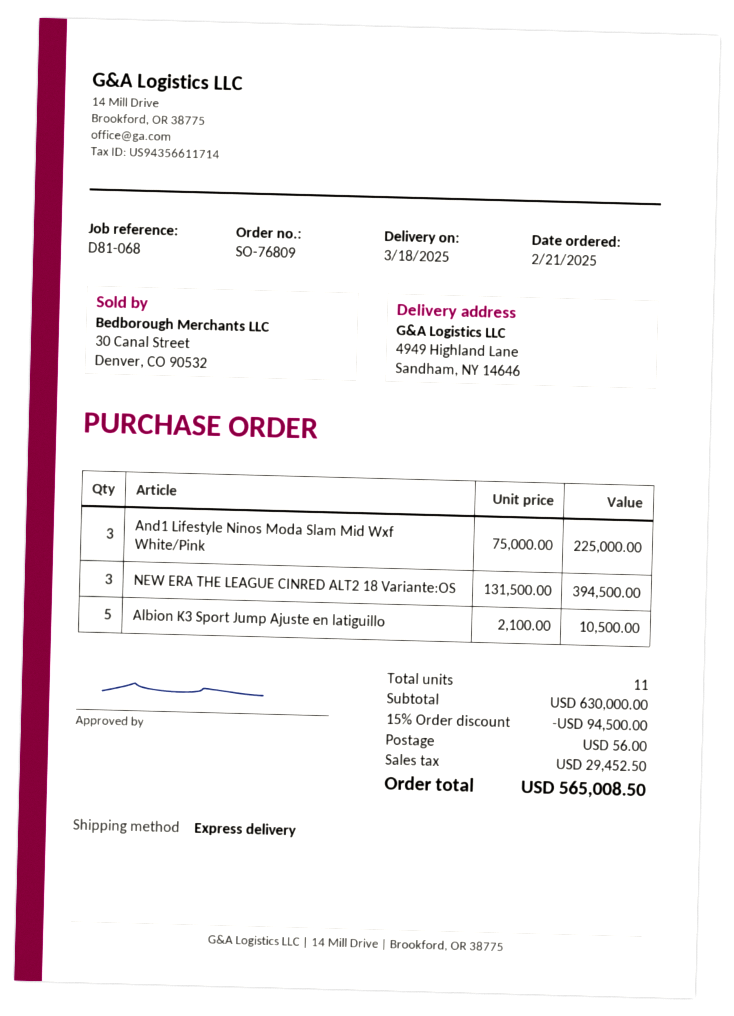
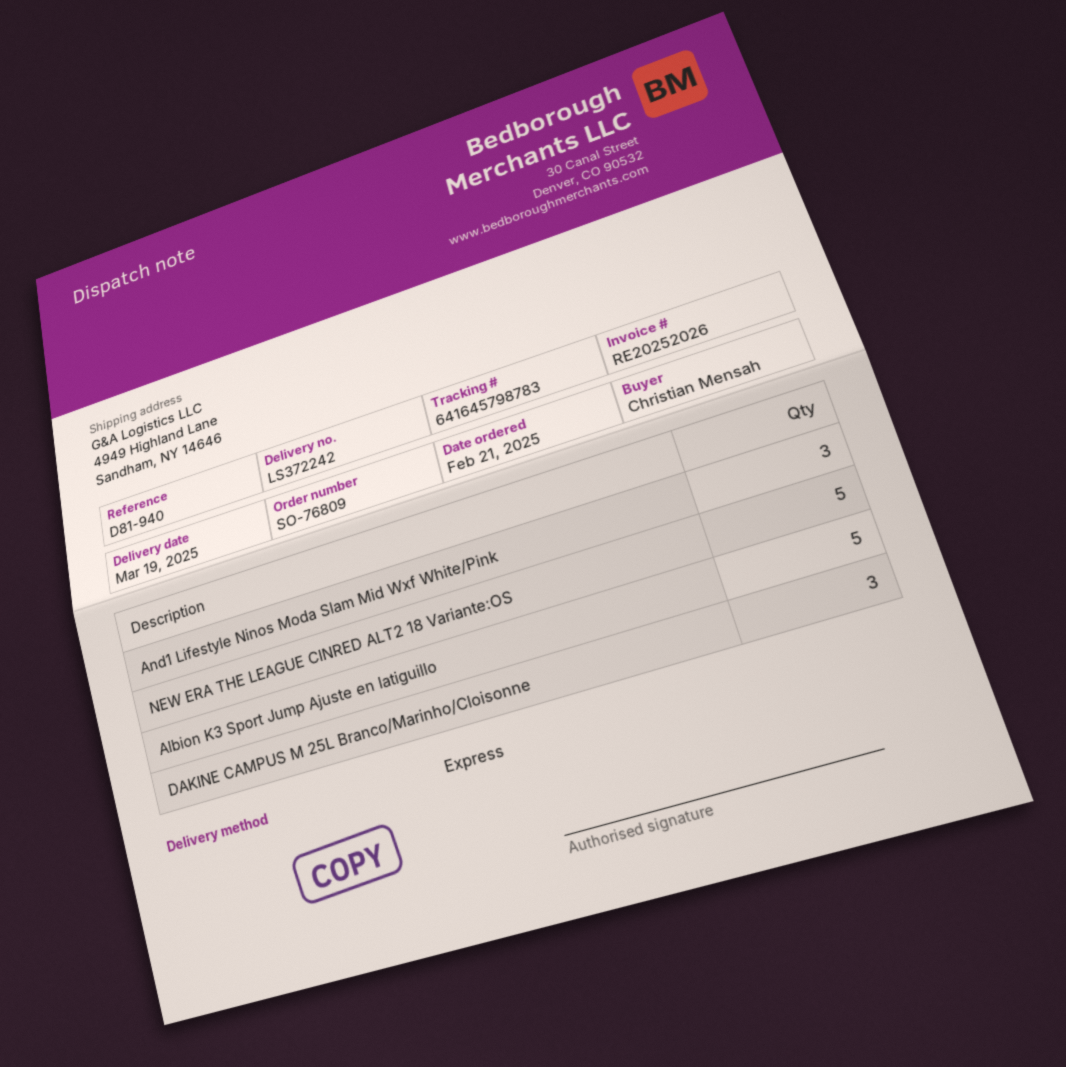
delivery date: 2025-03-18 -> 2025-03-19
reference: D81-068 -> D81-940
NEW ERA THE LEAGUE CINRED ALT2 18 Variante:OS: 3 -> 5
DAKINE CAMPUS M 25L Branco/Marinho/Cloisonne: none -> 3

